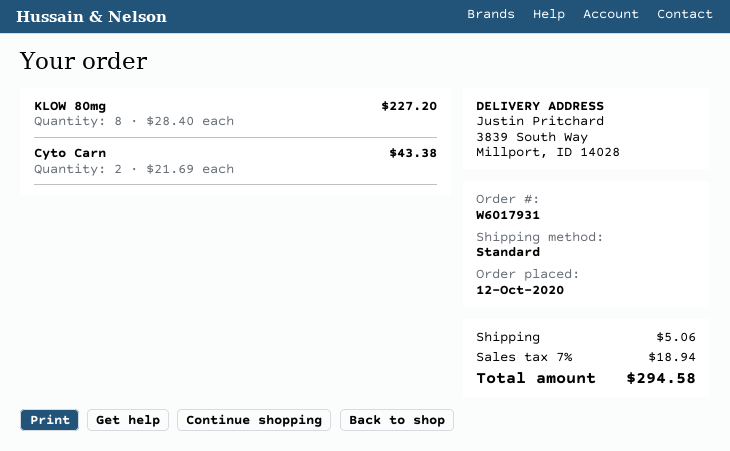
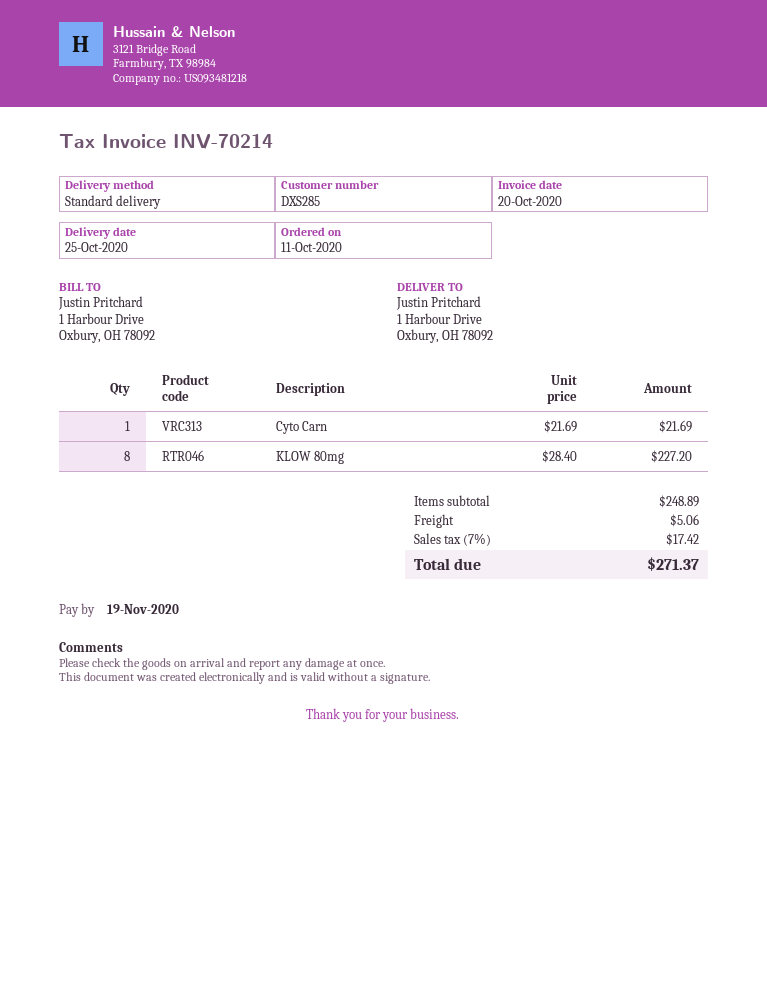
order date: 2020-10-12 -> 2020-10-11
ship to: 3839 South Way, Millport, ID 14028 -> 1 Harbour Drive, Oxbury, OH 78092
Cyto Carn: 2 x 21.69 = 43.38 -> 1 x 21.69 = 21.69
tax: 7% = 18.94 -> 7% = 17.42
total: 294.58 -> 271.37

